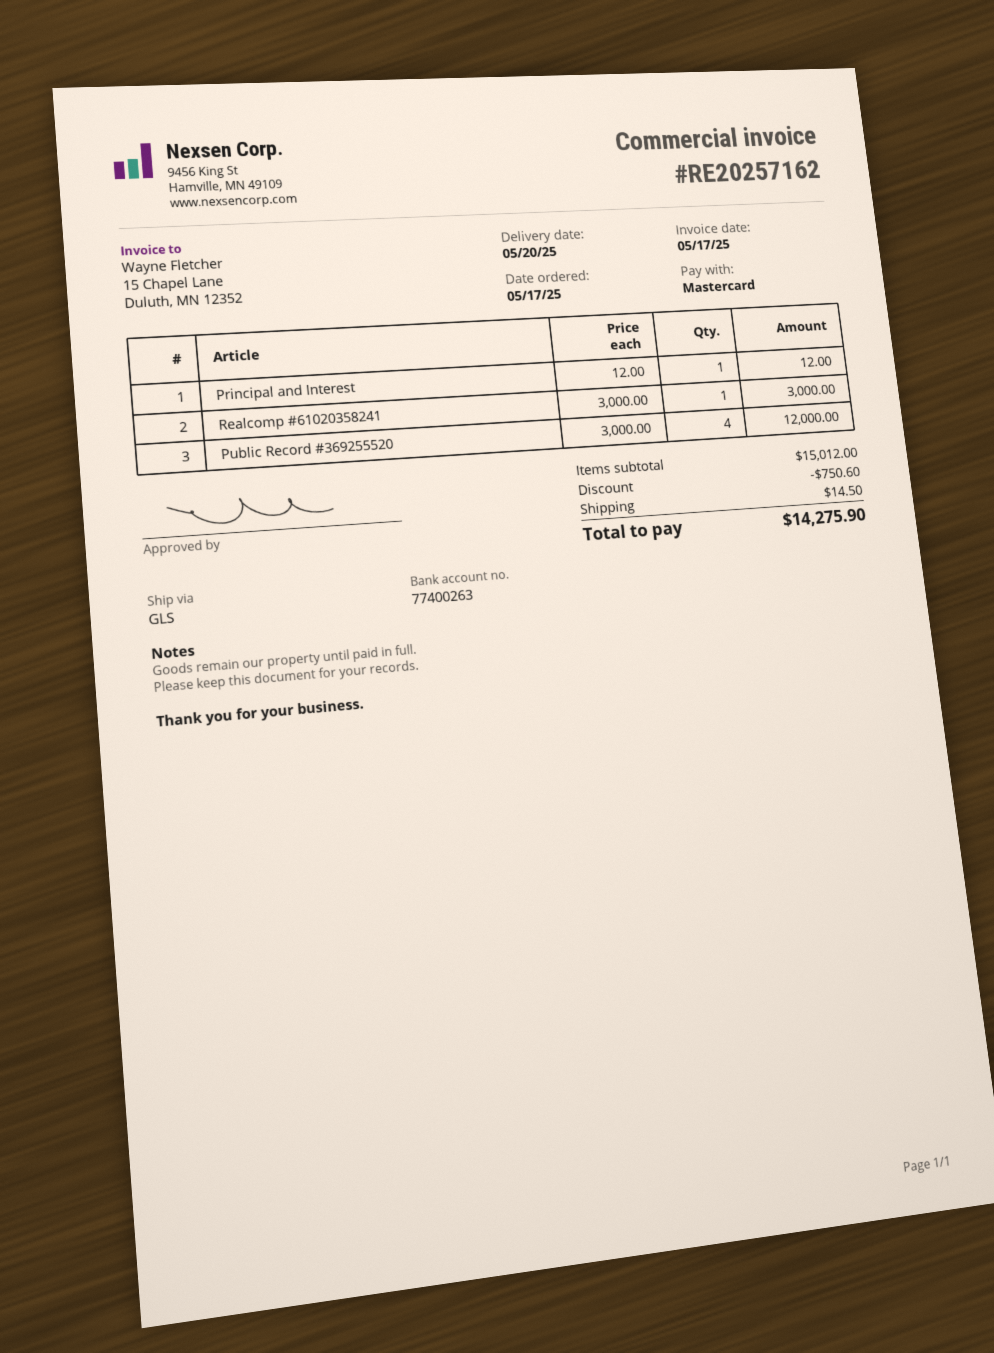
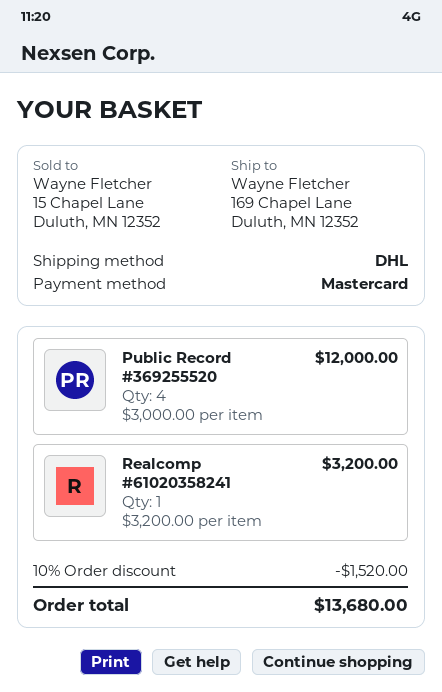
shipping method: GLS -> DHL
Principal and Interest: 1 x 12.00 = 12.00 -> none
Realcomp #61020358241: 1 x 3000.00 = 3000.00 -> 1 x 3200.00 = 3200.00
discount: 750.60 -> 1520.00
shipping: 14.50 -> none
total: 14275.90 -> 13680.00

